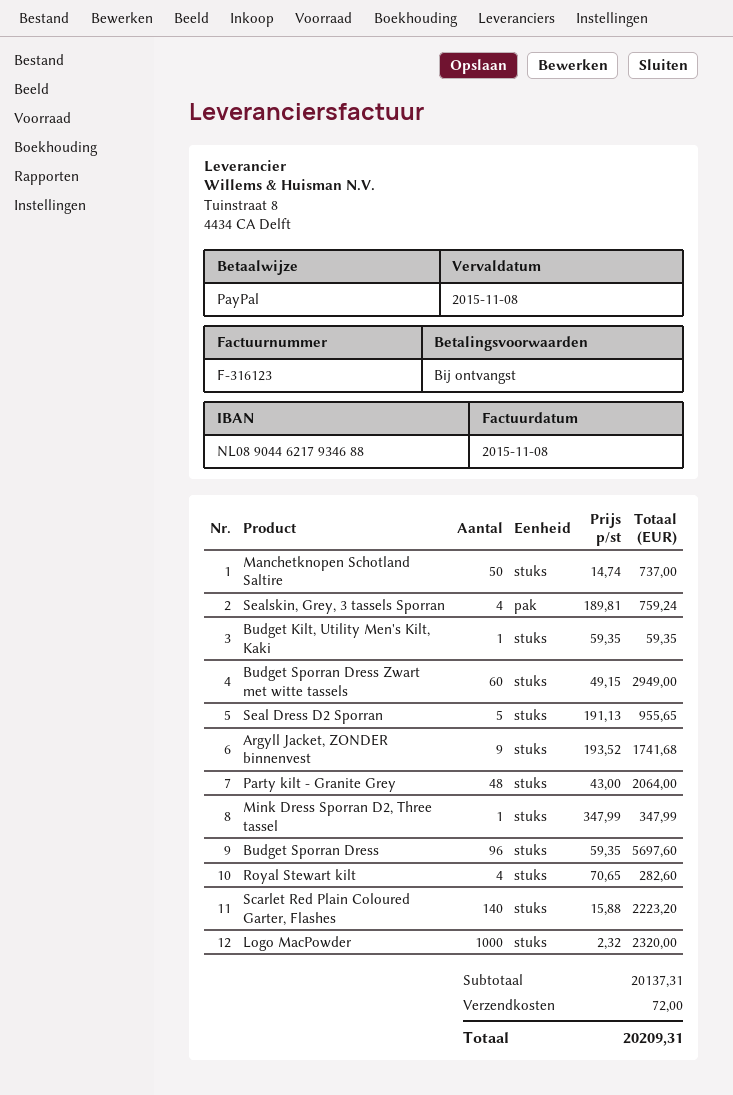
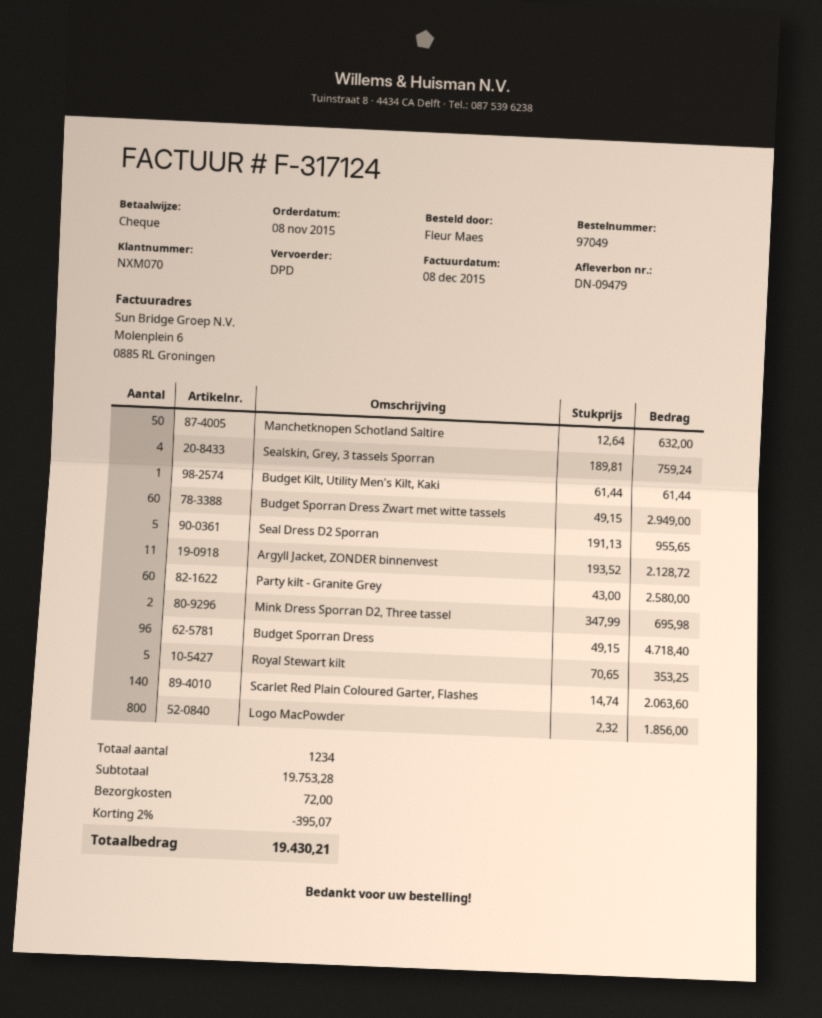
invoice number: F-316123 -> F-317124
invoice date: 2015-11-08 -> 2015-12-08
payment method: PayPal -> cheque
Manchetknopen Schotland Saltire: 50 x 14.74 = 737.00 -> 50 x 12.64 = 632.00
Budget Kilt, Utility Men's Kilt, Kaki: 1 x 59.35 = 59.35 -> 1 x 61.44 = 61.44
Argyll Jacket, ZONDER binnenvest: 9 x 193.52 = 1741.68 -> 11 x 193.52 = 2128.72
Party kilt - Granite Grey: 48 x 43.00 = 2064.00 -> 60 x 43.00 = 2580.00
Mink Dress Sporran D2, Three tassel: 1 x 347.99 = 347.99 -> 2 x 347.99 = 695.98
Budget Sporran Dress: 96 x 59.35 = 5697.60 -> 96 x 49.15 = 4718.40
Royal Stewart kilt: 4 x 70.65 = 282.60 -> 5 x 70.65 = 353.25
Scarlet Red Plain Coloured Garter, Flashes: 140 x 15.88 = 2223.20 -> 140 x 14.74 = 2063.60
Logo MacPowder: 1000 x 2.32 = 2320.00 -> 800 x 2.32 = 1856.00
subtotal: 20137.31 -> 19753.28
discount: none -> 2% = 395.07
total: 20209.31 -> 19430.21

